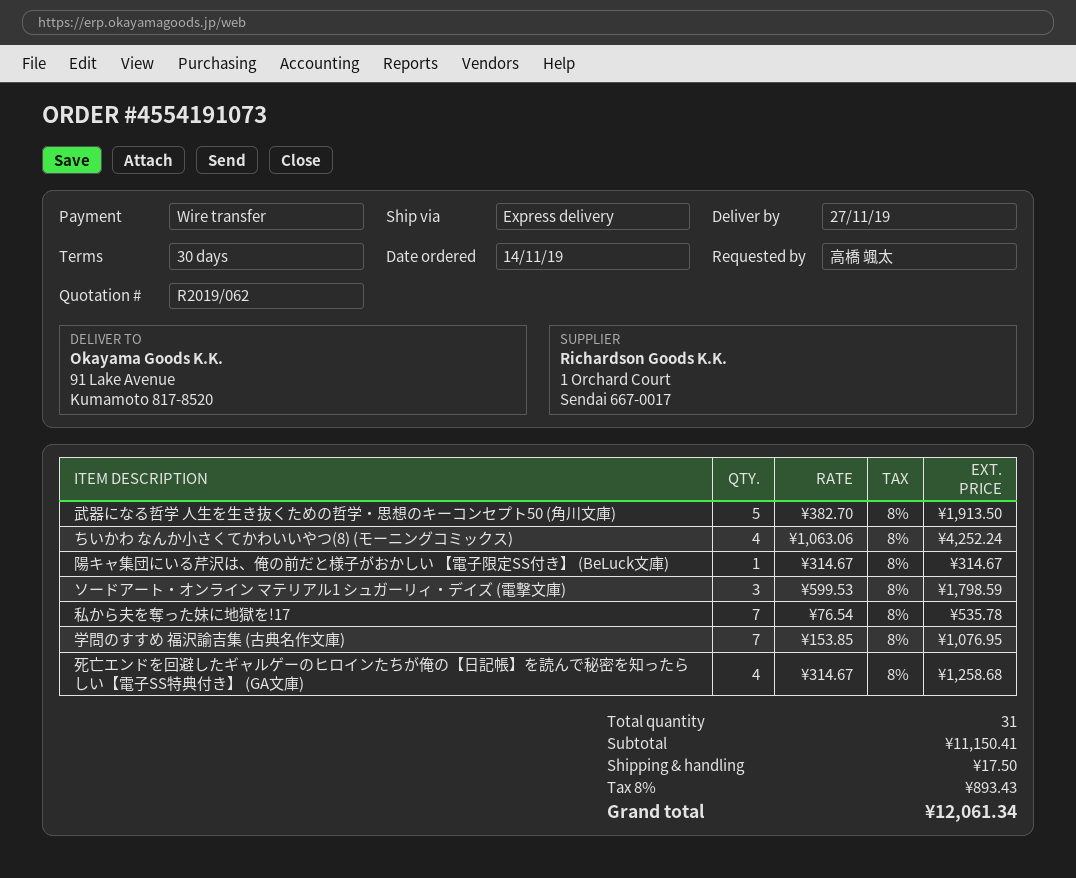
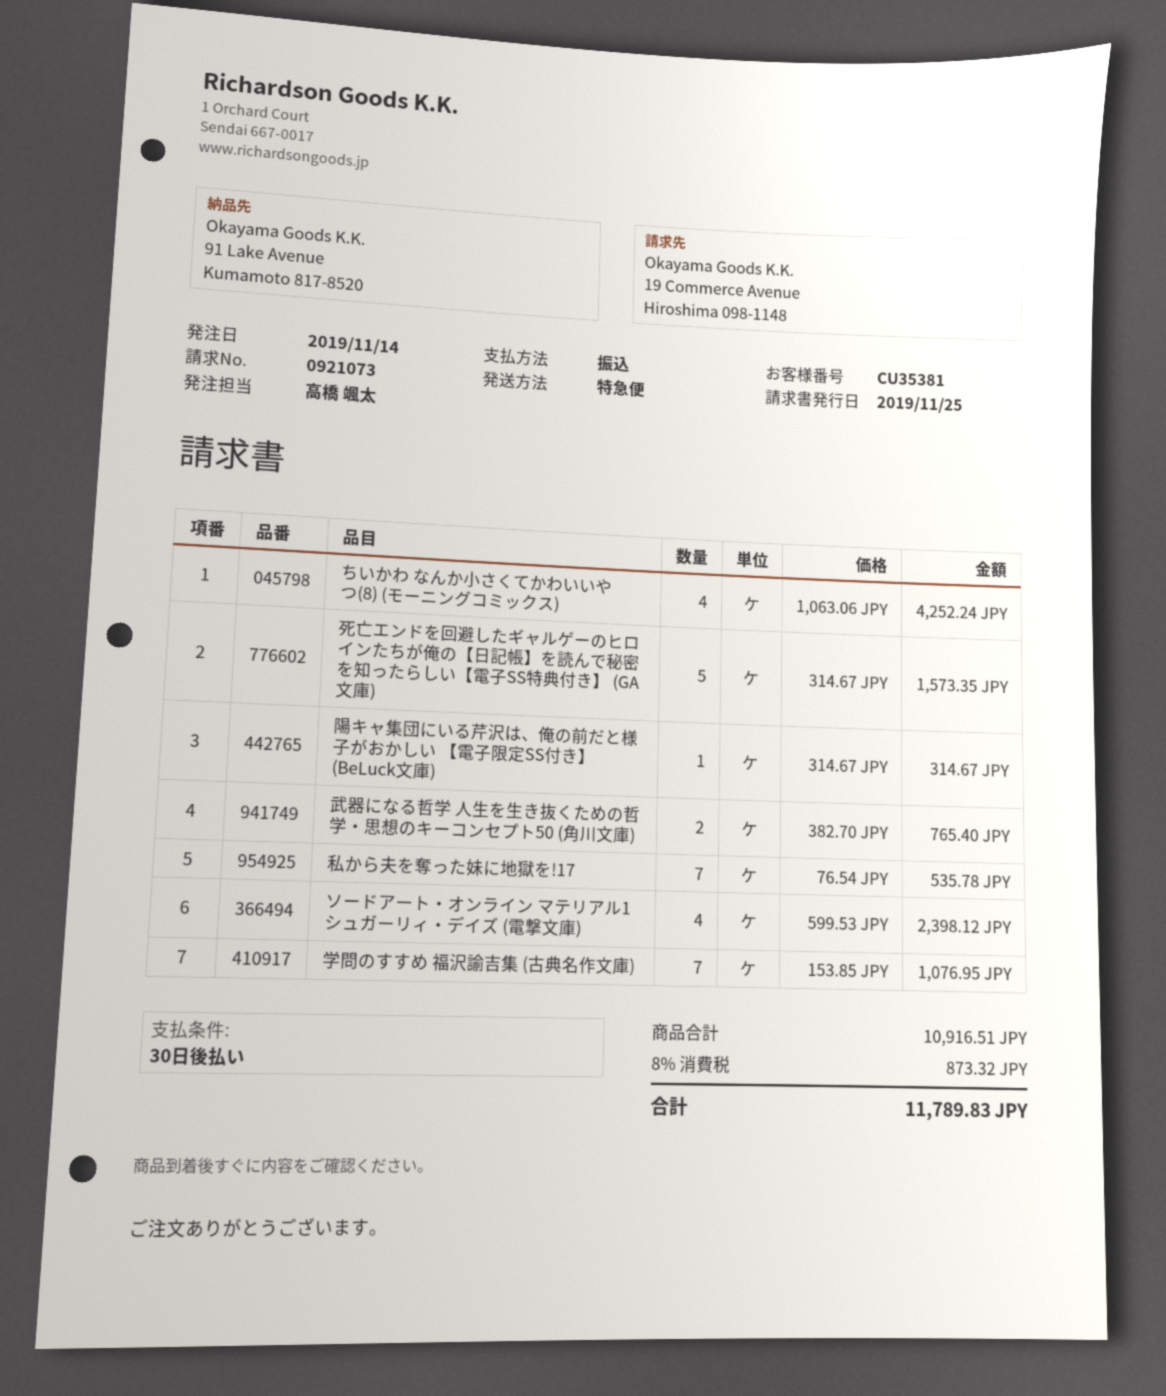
武器になる哲学 人生を生き抜くための哲学・思想のキーコンセプト50 (角川文庫): 5 x 382.70 = 1913.50 -> 2 x 382.70 = 765.40
ソードアート・オンライン マテリアル1 シュガーリィ・デイズ (電撃文庫): 3 x 599.53 = 1798.59 -> 4 x 599.53 = 2398.12
死亡エンドを回避したギャルゲーのヒロインたちが俺の【日記帳】を読んで秘密を知ったらしい【電子SS特典付き】 (GA文庫): 4 x 314.67 = 1258.68 -> 5 x 314.67 = 1573.35
subtotal: 11150.41 -> 10916.51
shipping: 17.50 -> none
tax: 8% = 893.43 -> 8% = 873.32
total: 12061.34 -> 11789.83

